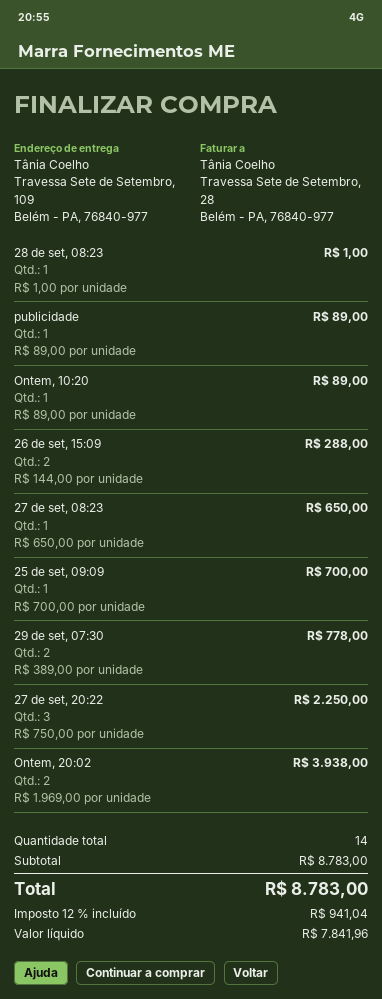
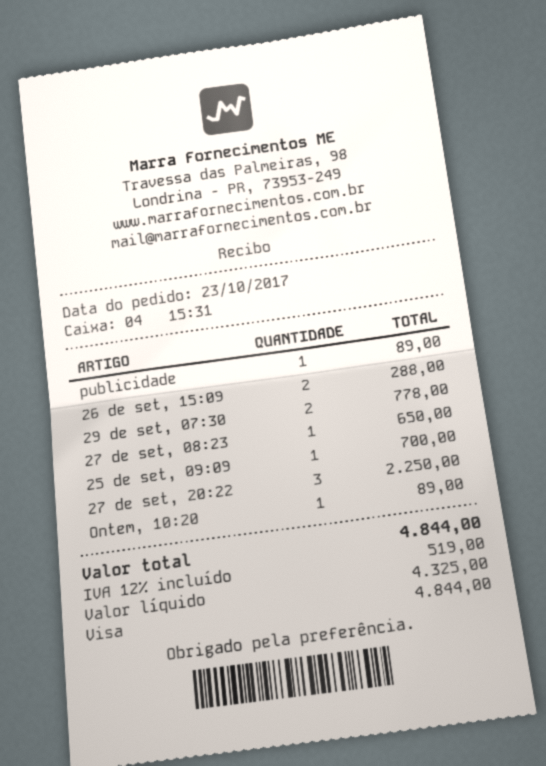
28 de set, 08:23: 1 for 1.00 -> none
Ontem, 20:02: 2 for 3938.00 -> none
net: 7841.96 -> 4325.00
tax: 12% = 941.04 -> 12% = 519.00
total: 8783.00 -> 4844.00

